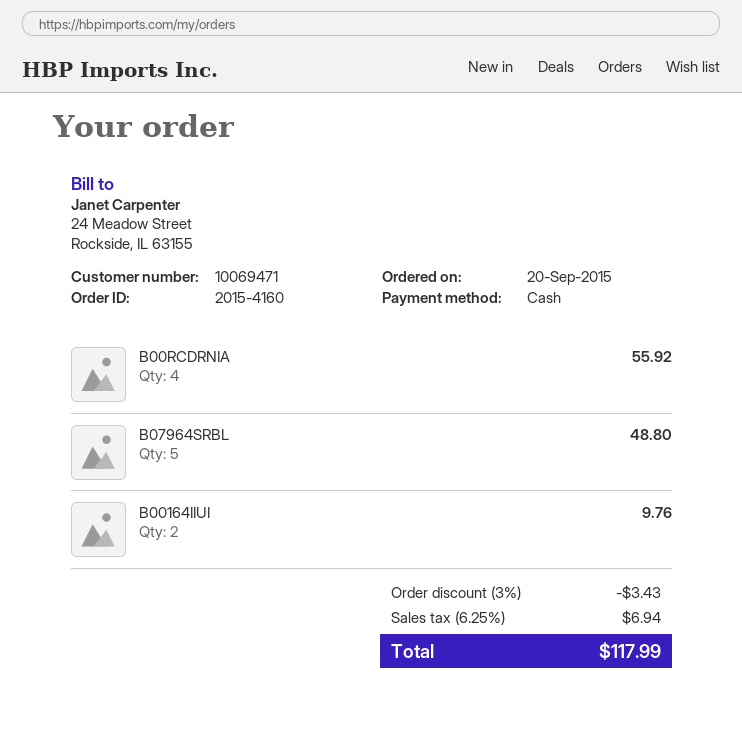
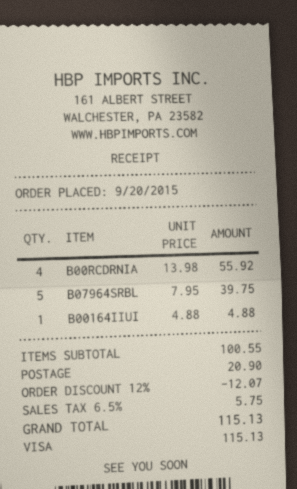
payment method: cash -> Visa
B07964SRBL: 5 for 48.80 -> 5 for 39.75
B00164IIUI: 2 for 9.76 -> 1 for 4.88
discount: 3% = 3.43 -> 12% = 12.07
shipping: none -> 20.90
tax: 6.25% = 6.94 -> 6.5% = 5.75
total: 117.99 -> 115.13

